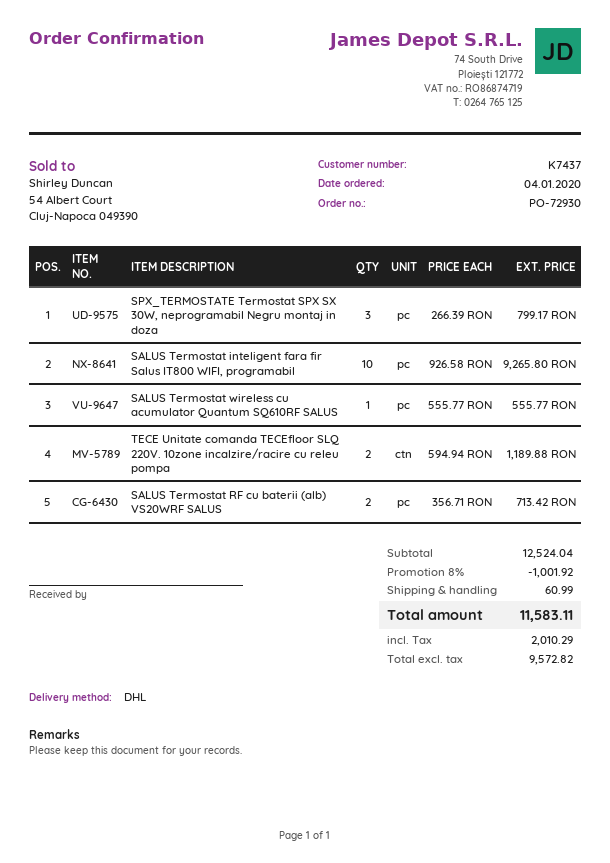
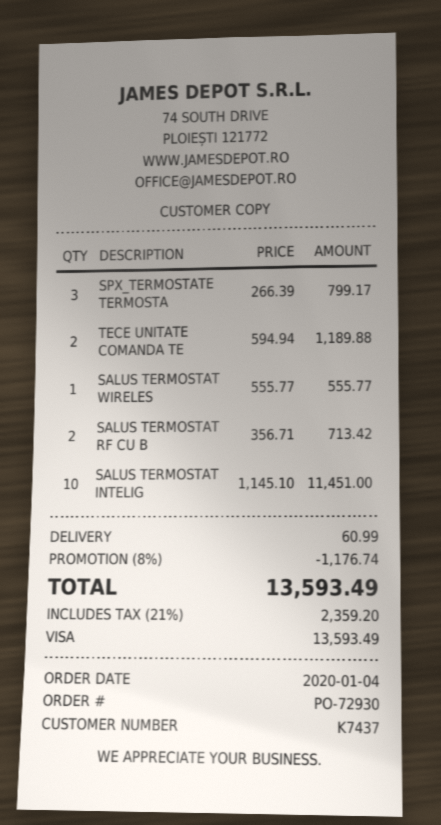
SALUS Termostat inteligent fara fir Salus IT800 WIFI, programabil: 10 x 926.58 = 9265.80 -> 10 x 1145.10 = 11451.00
discount: 8% = 1001.92 -> 8% = 1176.74
tax: 2010.29 -> 2359.20
total: 11583.11 -> 13593.49

